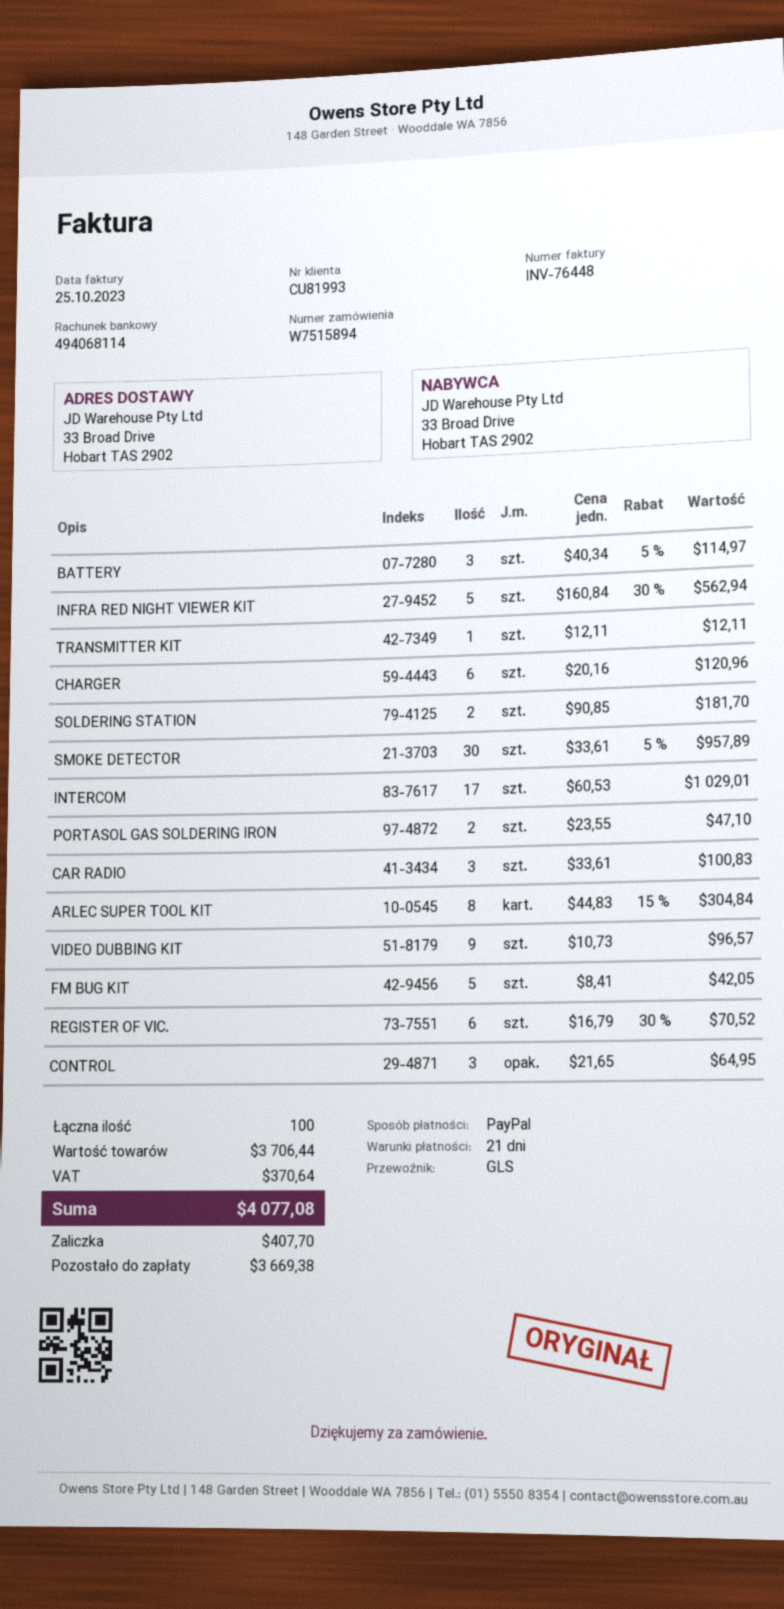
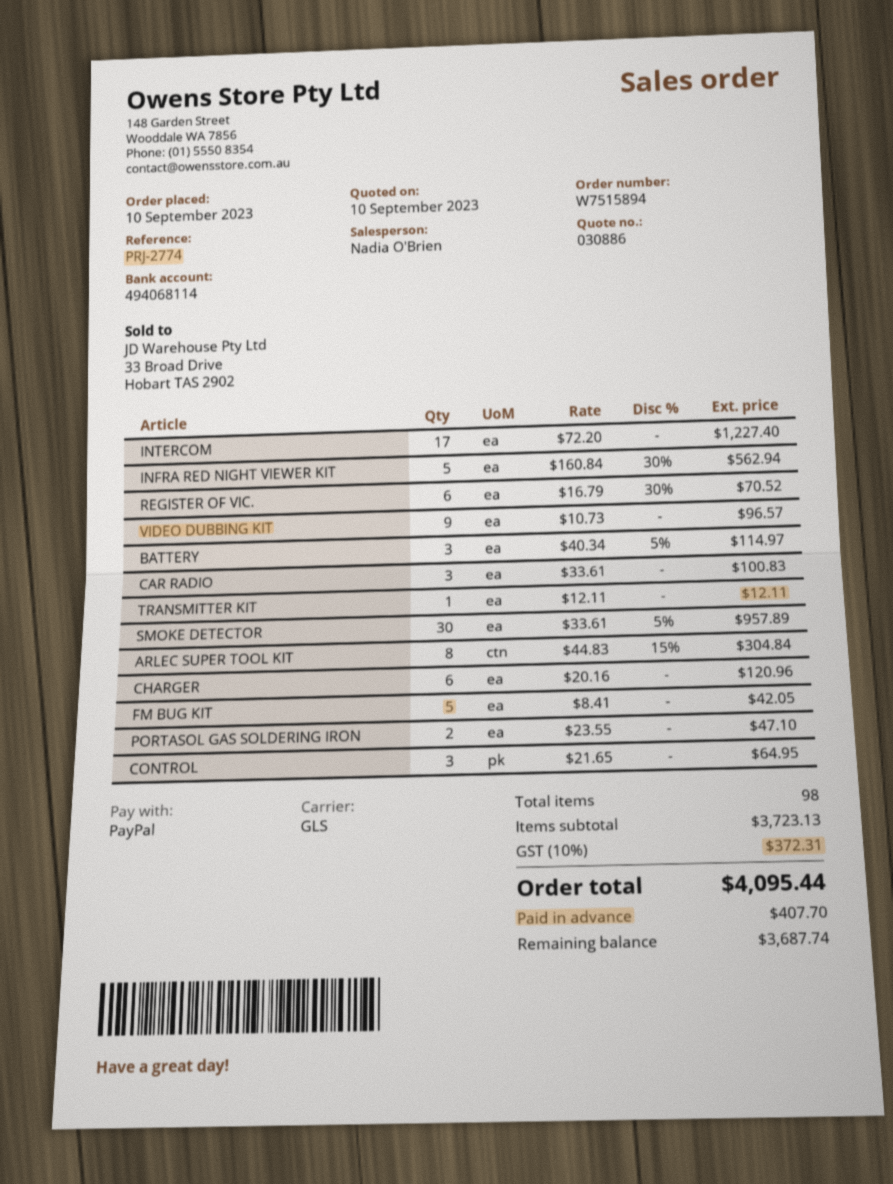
SOLDERING STATION: 2 x 90.85 = 181.70 -> none
INTERCOM: 17 x 60.53 = 1029.01 -> 17 x 72.20 = 1227.40
total quantity: 100 -> 98
subtotal: 3706.44 -> 3723.13
tax: 370.64 -> 372.31
total: 4077.08 -> 4095.44
balance: 3669.38 -> 3687.74

